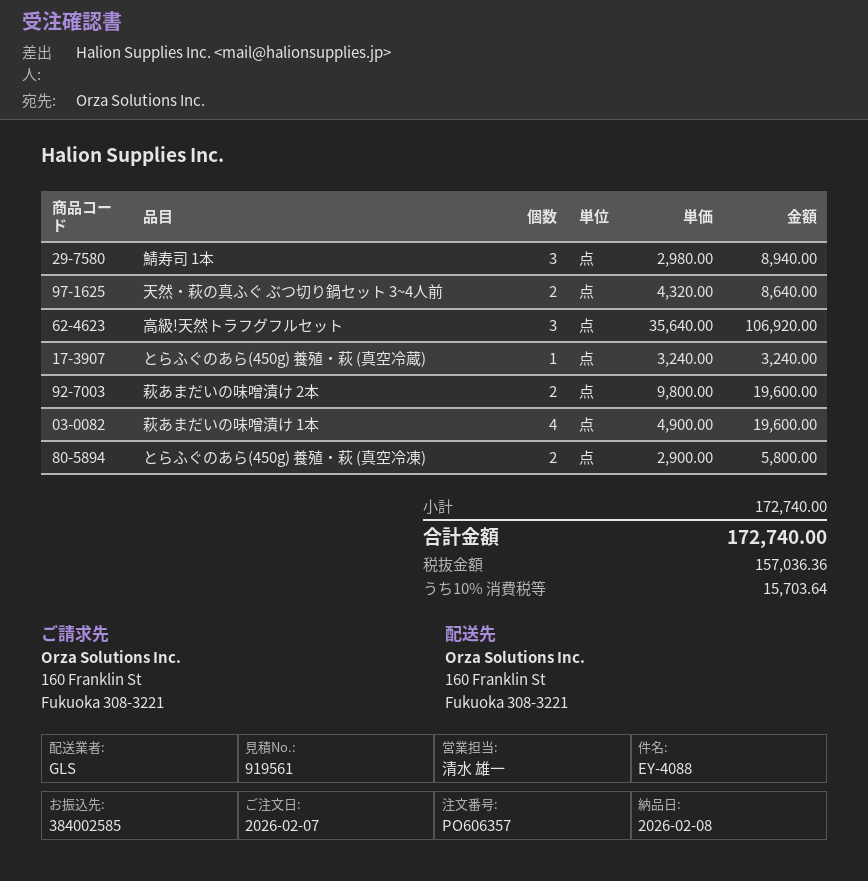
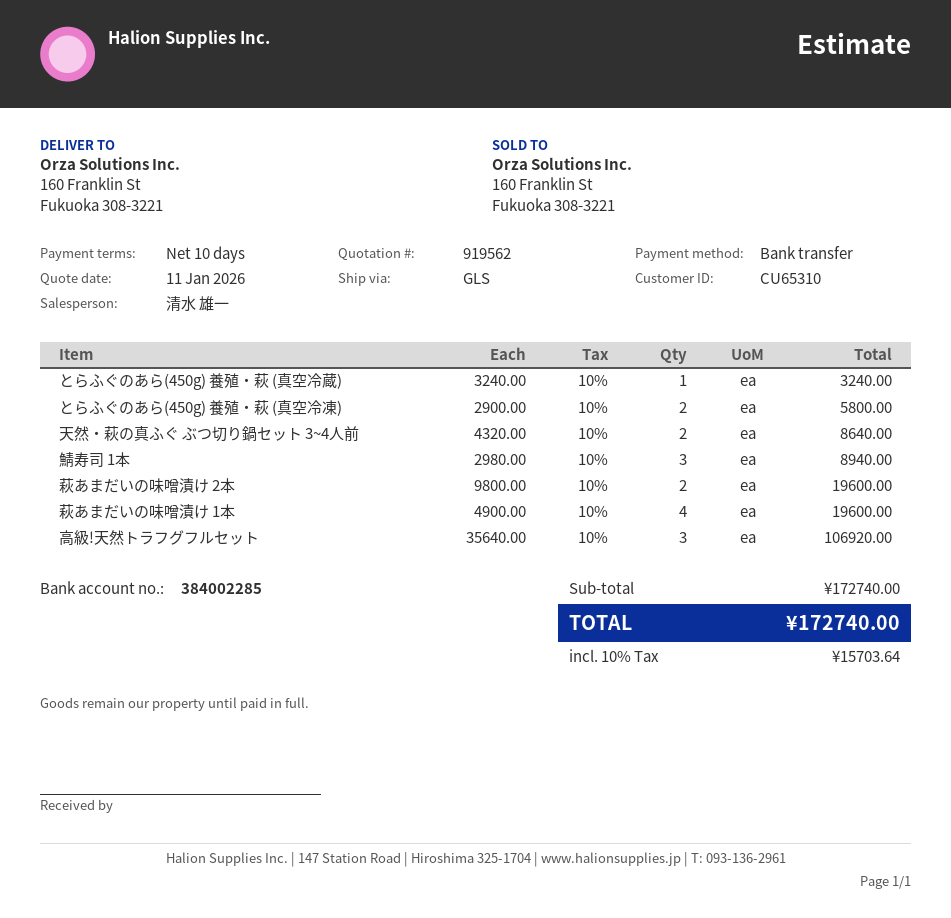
quote number: 919561 -> 919562
bank account: 384002585 -> 384002285

